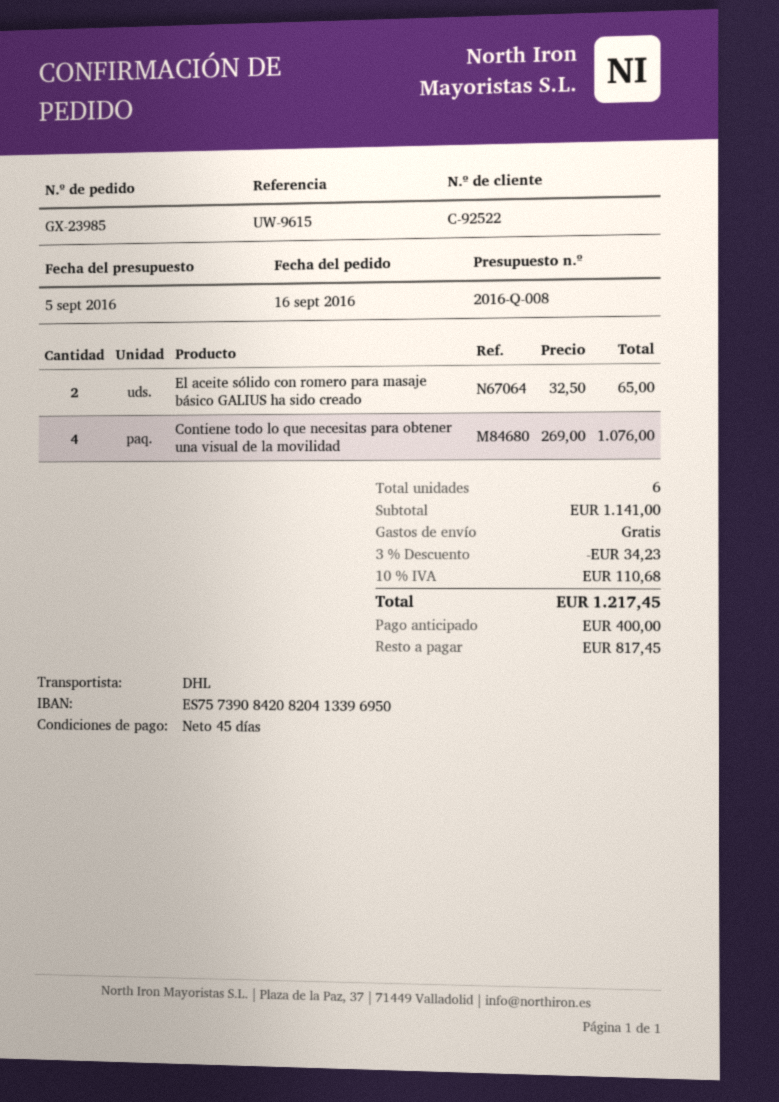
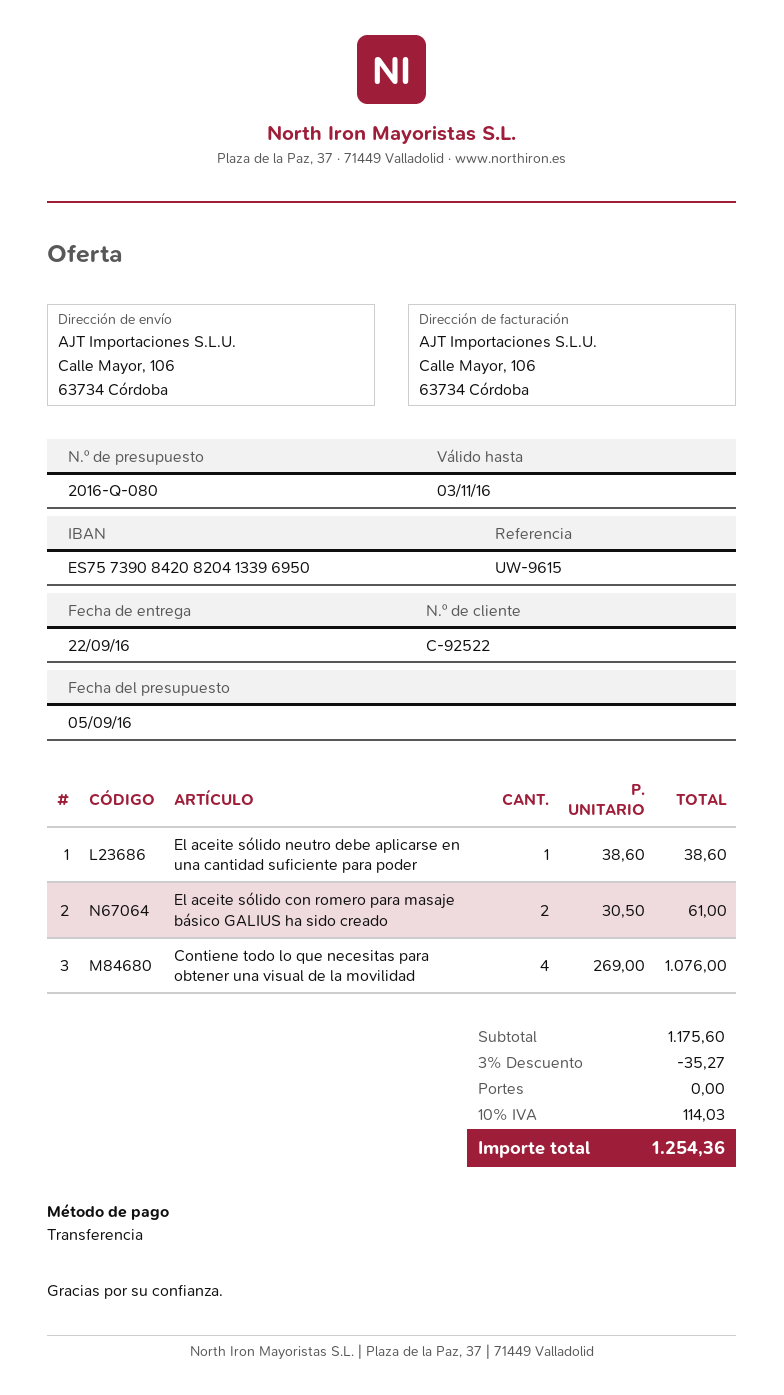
quote number: 2016-Q-008 -> 2016-Q-080
El aceite sólido con romero para masaje básico GALIUS ha sido creado: 2 x 32.50 = 65.00 -> 2 x 30.50 = 61.00
El aceite sólido neutro debe aplicarse en una cantidad suficiente para poder: none -> 1 x 38.60 = 38.60
subtotal: 1141.00 -> 1175.60
discount: 3% = 34.23 -> 3% = 35.27
tax: 10% = 110.68 -> 10% = 114.03
total: 1217.45 -> 1254.36

